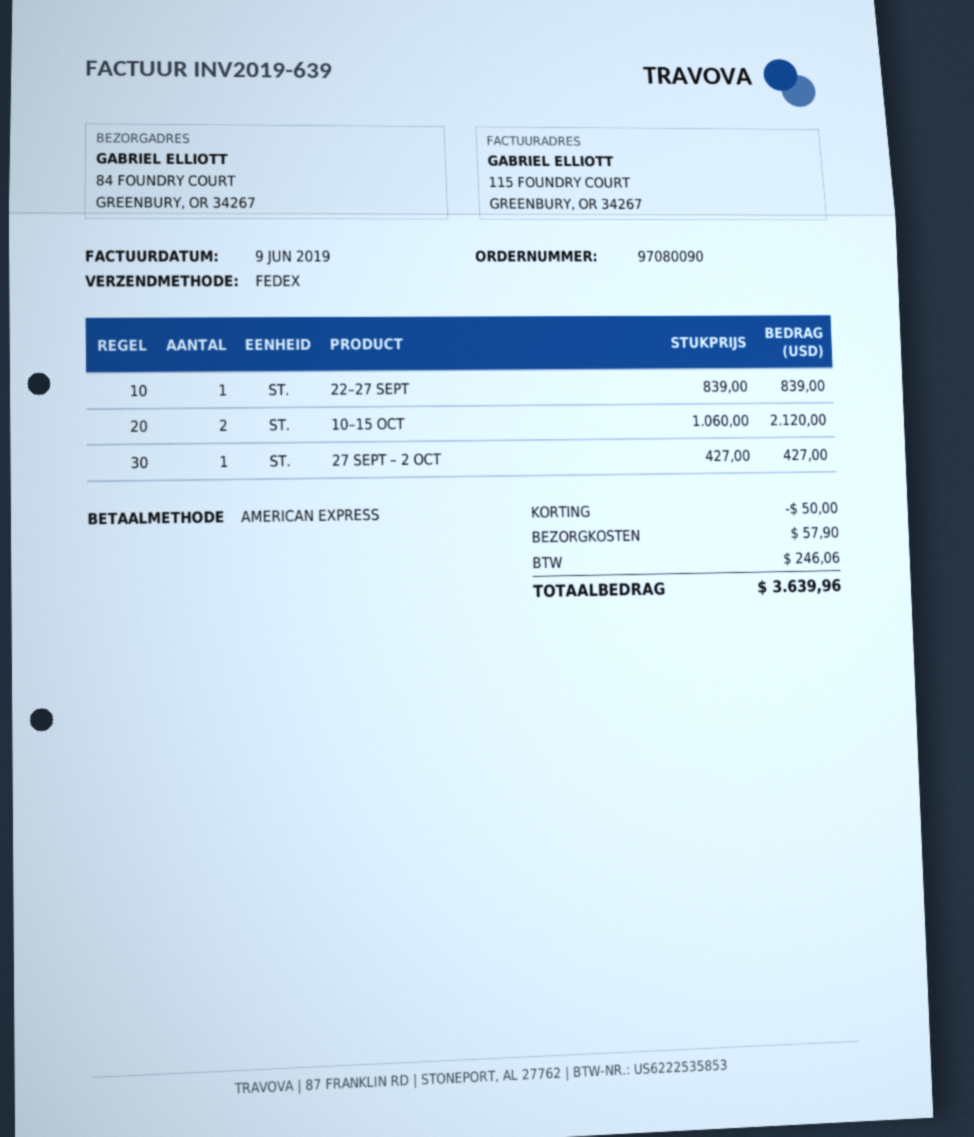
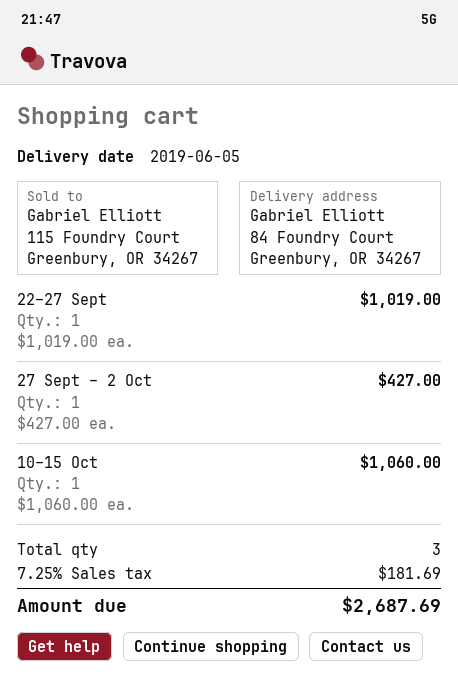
22–27 SEPT: 1 x 839.00 = 839.00 -> 1 x 1019.00 = 1019.00
10–15 OCT: 2 x 1060.00 = 2120.00 -> 1 x 1060.00 = 1060.00
discount: 50.00 -> none
shipping: 57.90 -> none
tax: 246.06 -> 181.69
total: 3639.96 -> 2687.69

